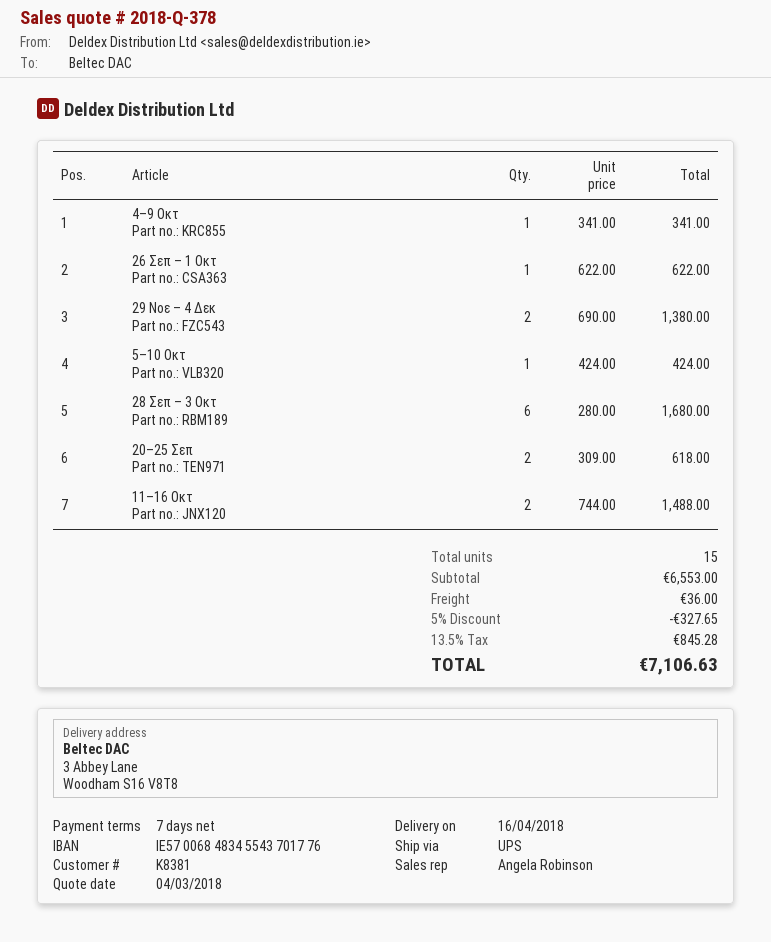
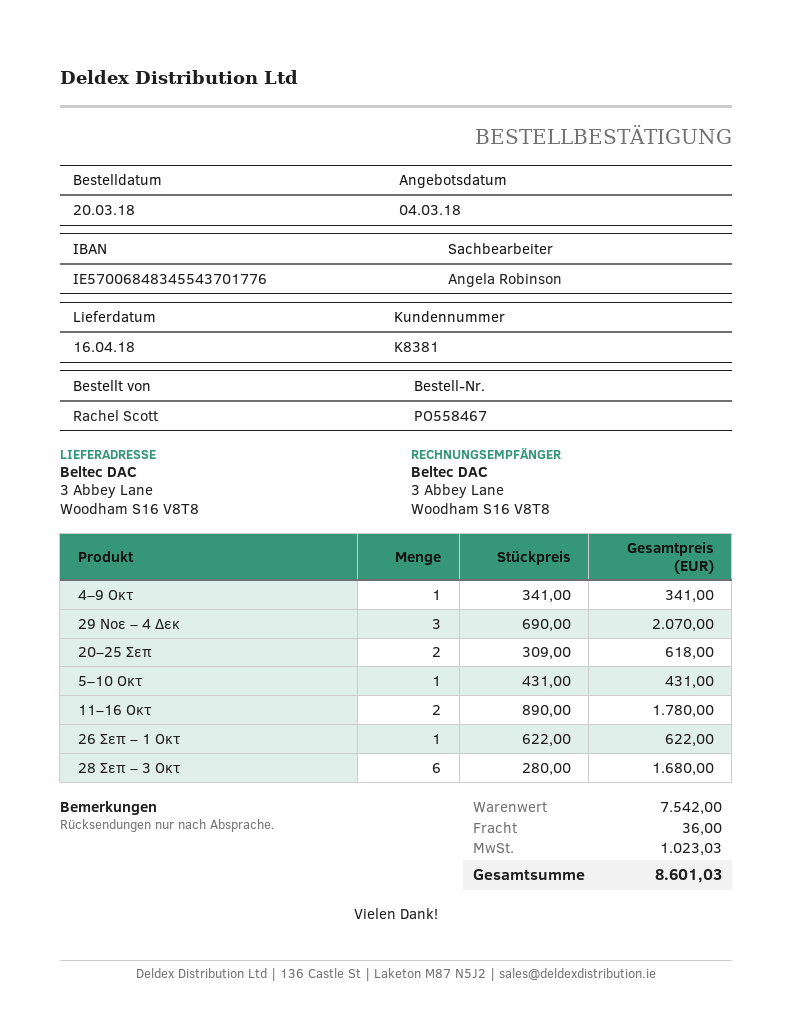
29 Νοε – 4 Δεκ: 2 x 690.00 = 1380.00 -> 3 x 690.00 = 2070.00
5–10 Οκτ: 1 x 424.00 = 424.00 -> 1 x 431.00 = 431.00
11–16 Οκτ: 2 x 744.00 = 1488.00 -> 2 x 890.00 = 1780.00
subtotal: 6553.00 -> 7542.00
discount: 5% = 327.65 -> none
tax: 845.28 -> 1023.03
total: 7106.63 -> 8601.03

